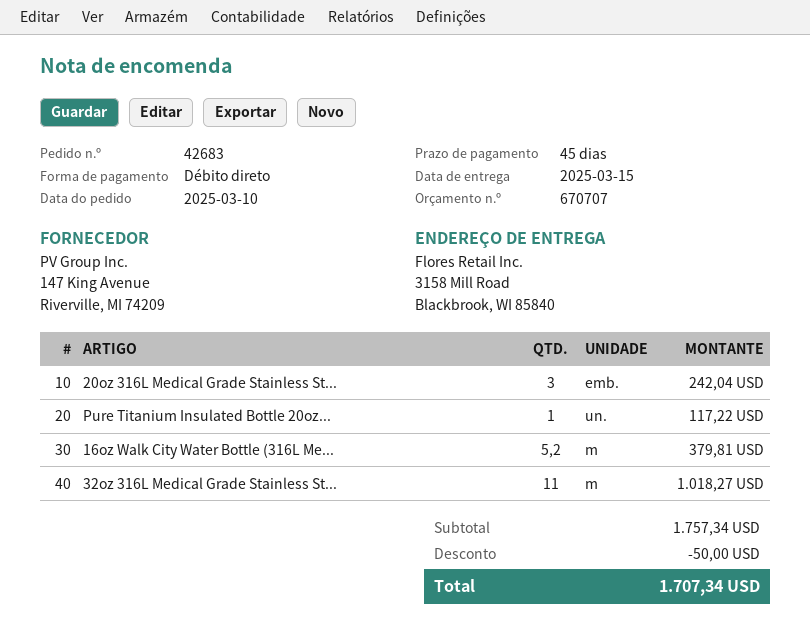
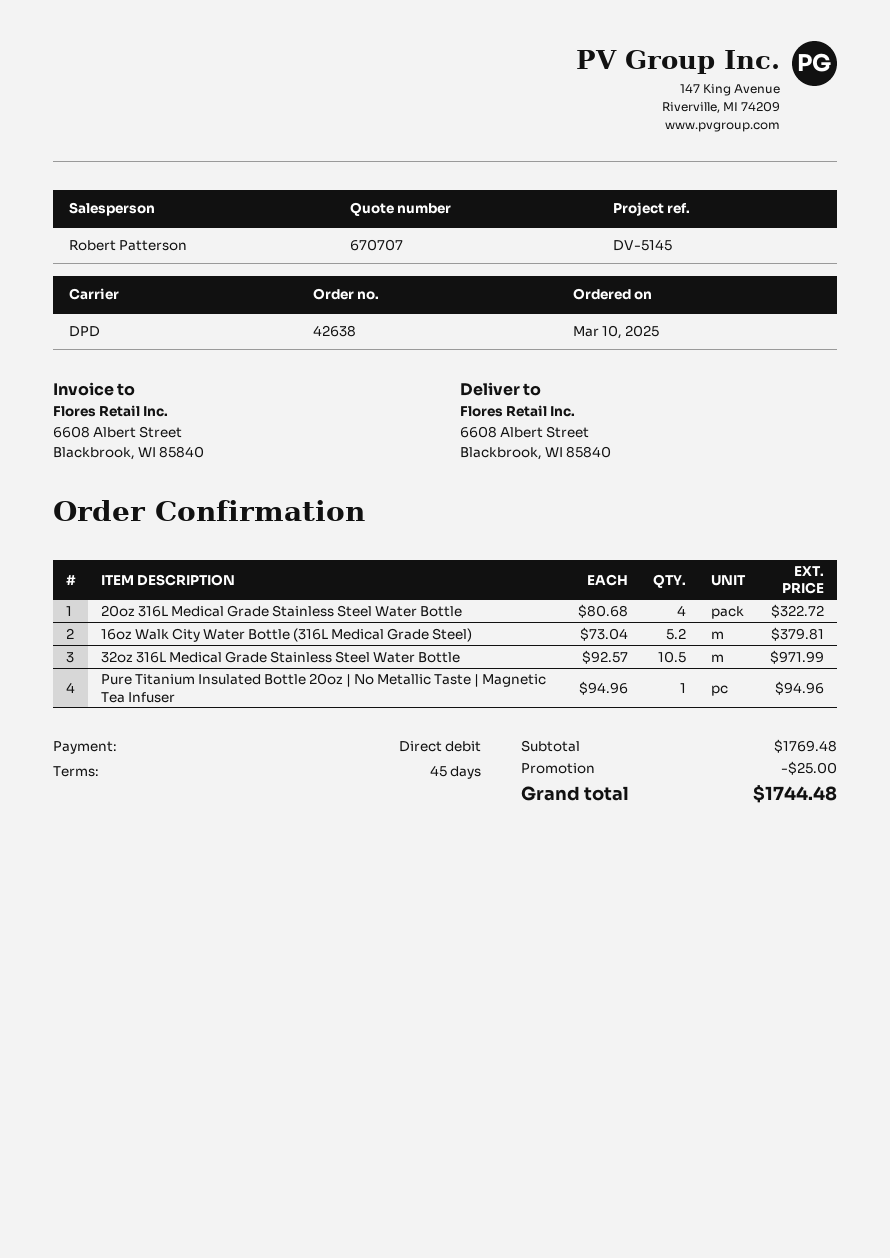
order number: 42683 -> 42638
ship to: 3158 Mill Road, Blackbrook, WI 85840 -> 6608 Albert Street, Blackbrook, WI 85840
20oz 316L Medical Grade Stainless St...: 3 for 242.04 -> 4 for 322.72
Pure Titanium Insulated Bottle 20oz...: 1 for 117.22 -> 1 for 94.96
32oz 316L Medical Grade Stainless St...: 11 for 1018.27 -> 10.5 for 971.99
subtotal: 1757.34 -> 1769.48
discount: 50.00 -> 25.00
total: 1707.34 -> 1744.48

